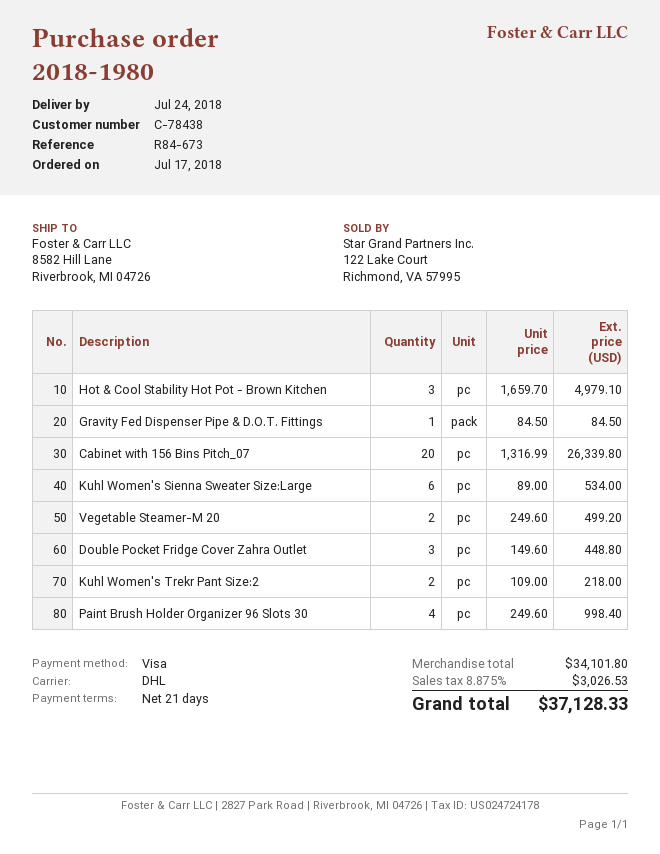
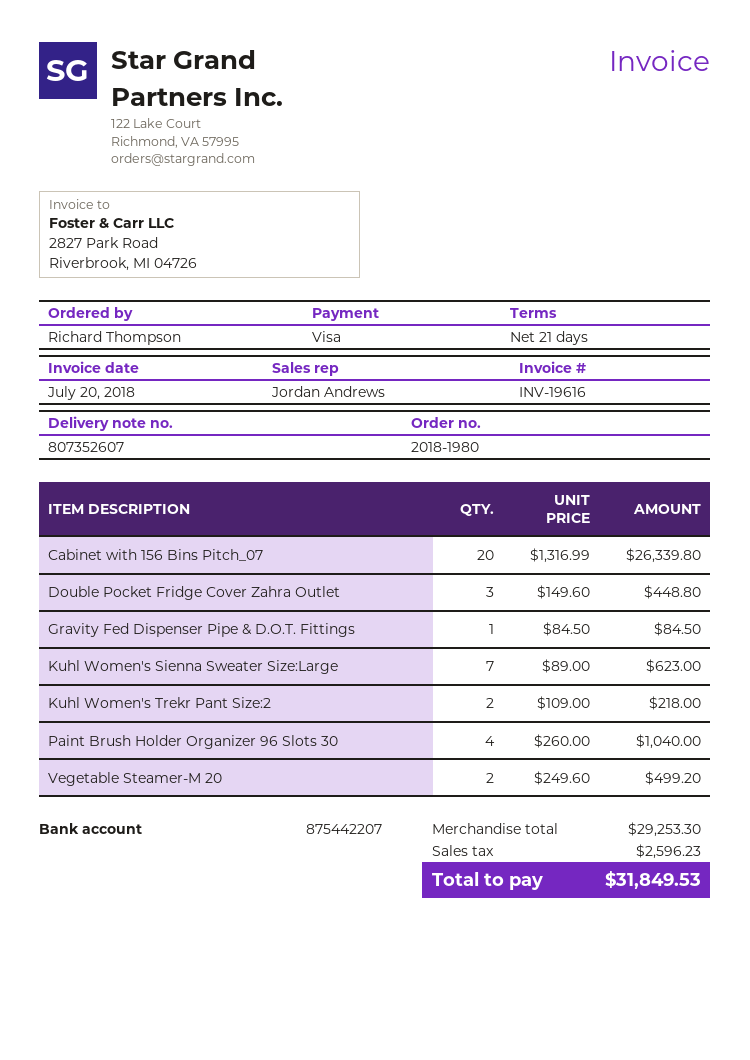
Hot & Cool Stability Hot Pot - Brown Kitchen: 3 x 1659.70 = 4979.10 -> none
Kuhl Women's Sienna Sweater Size:Large: 6 x 89.00 = 534.00 -> 7 x 89.00 = 623.00
Paint Brush Holder Organizer 96 Slots 30: 4 x 249.60 = 998.40 -> 4 x 260.00 = 1040.00
subtotal: 34101.80 -> 29253.30
tax: 3026.53 -> 2596.23
total: 37128.33 -> 31849.53

